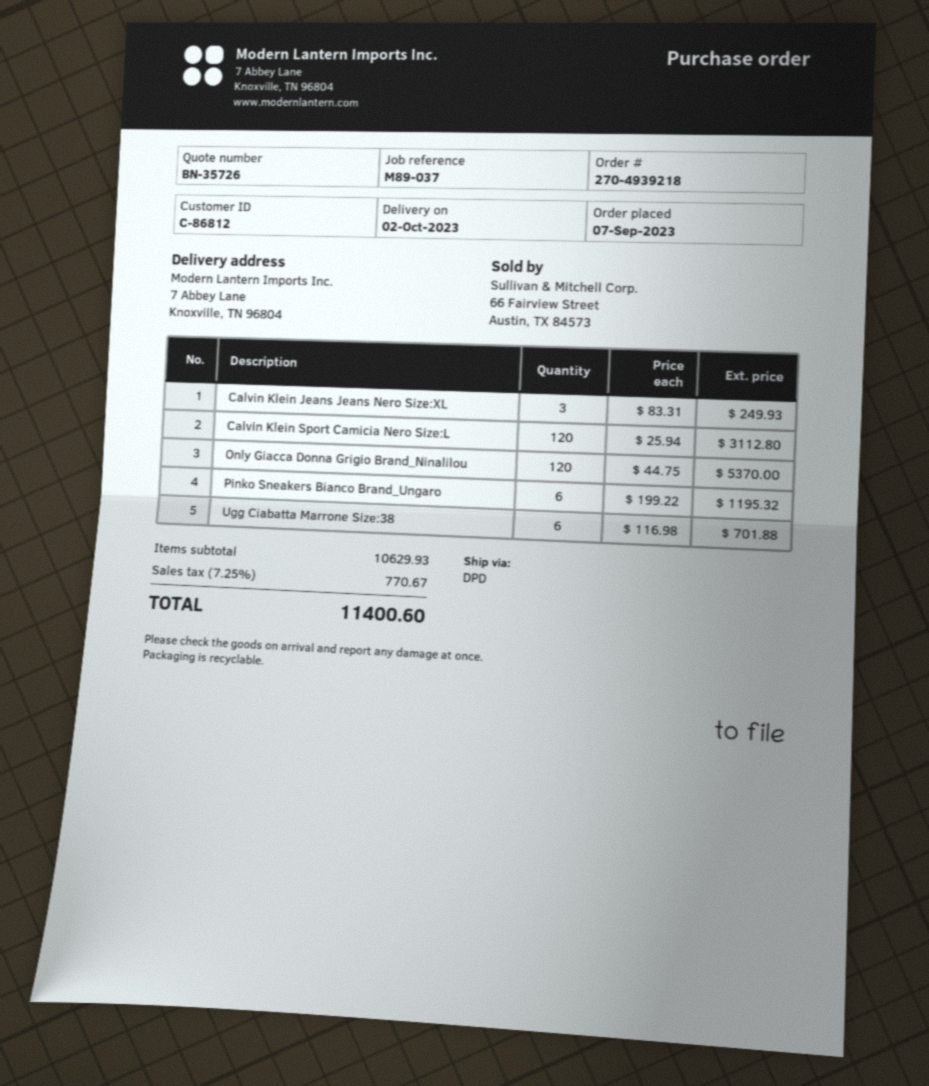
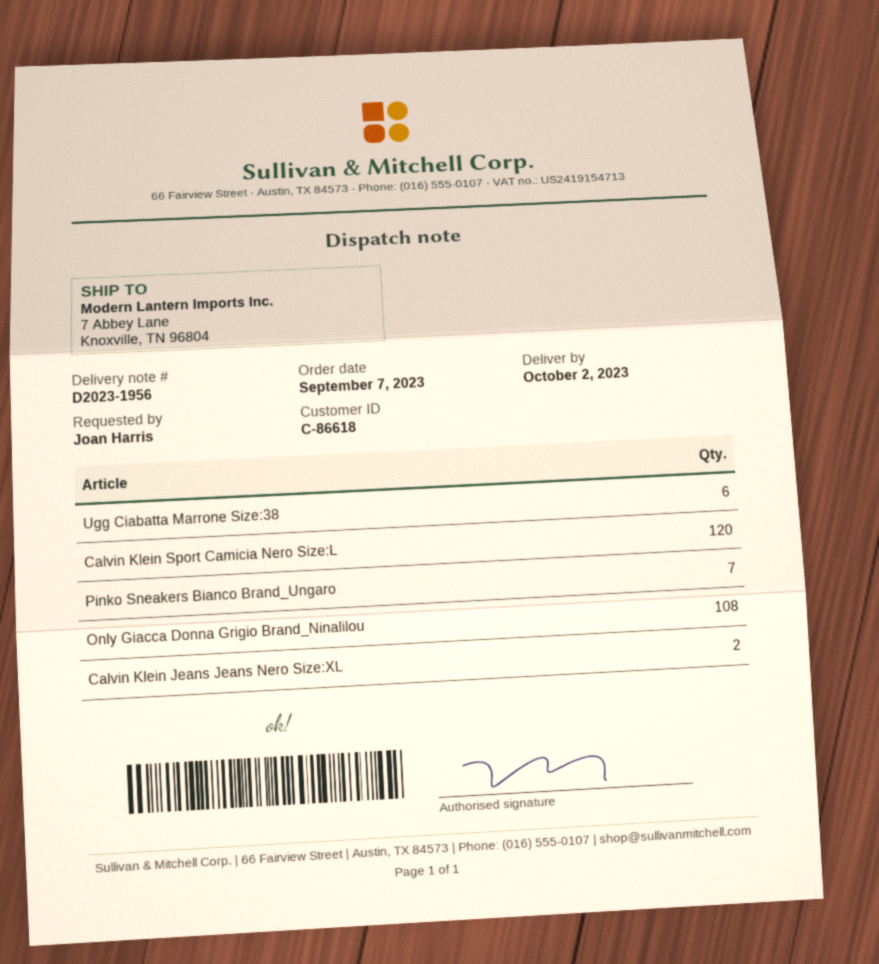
customer number: C-86812 -> C-86618
Calvin Klein Jeans Jeans Nero Size:XL: 3 -> 2
Only Giacca Donna Grigio Brand_Ninalilou: 120 -> 108
Pinko Sneakers Bianco Brand_Ungaro: 6 -> 7

